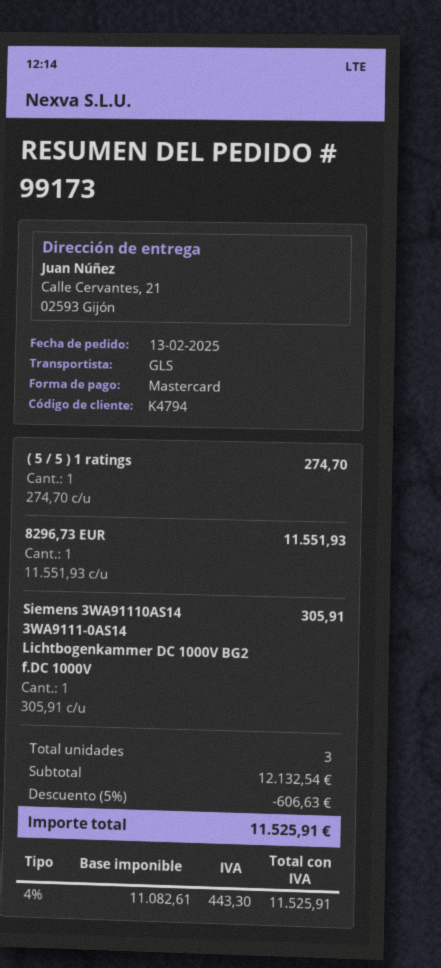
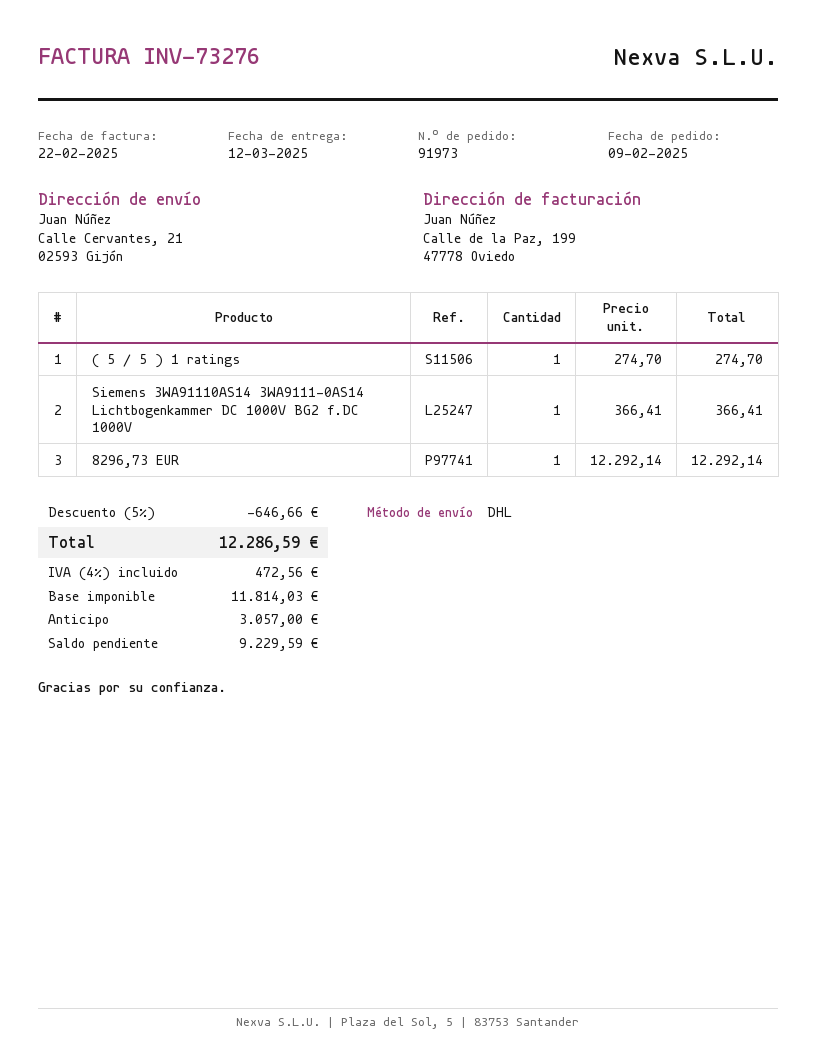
order number: 99173 -> 91973
order date: 2025-02-13 -> 2025-02-09
shipping method: GLS -> DHL
8296,73 EUR: 1 x 11551.93 = 11551.93 -> 1 x 12292.14 = 12292.14
Siemens 3WA91110AS14 3WA9111-0AS14 Lichtbogenkammer DC 1000V BG2 f.DC 1000V: 1 x 305.91 = 305.91 -> 1 x 366.41 = 366.41
discount: 5% = 606.63 -> 5% = 646.66
net: 11082.61 -> 11814.03
tax: 4% = 443.30 -> 4% = 472.56
total: 11525.91 -> 12286.59

